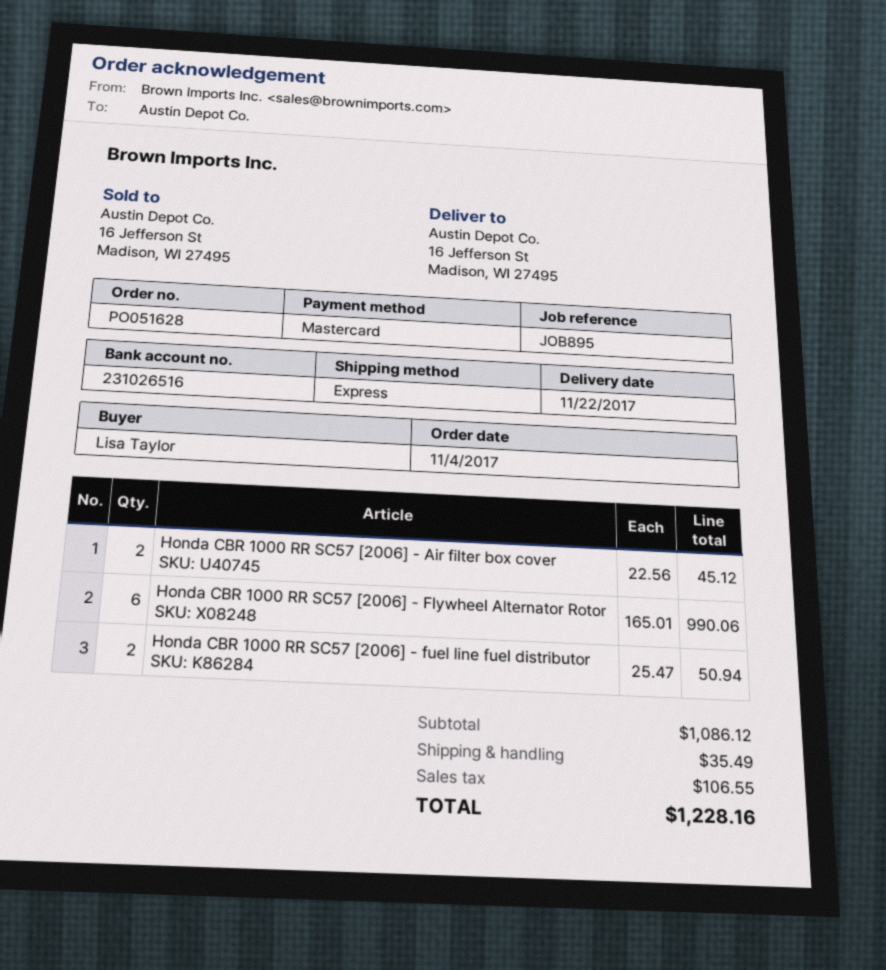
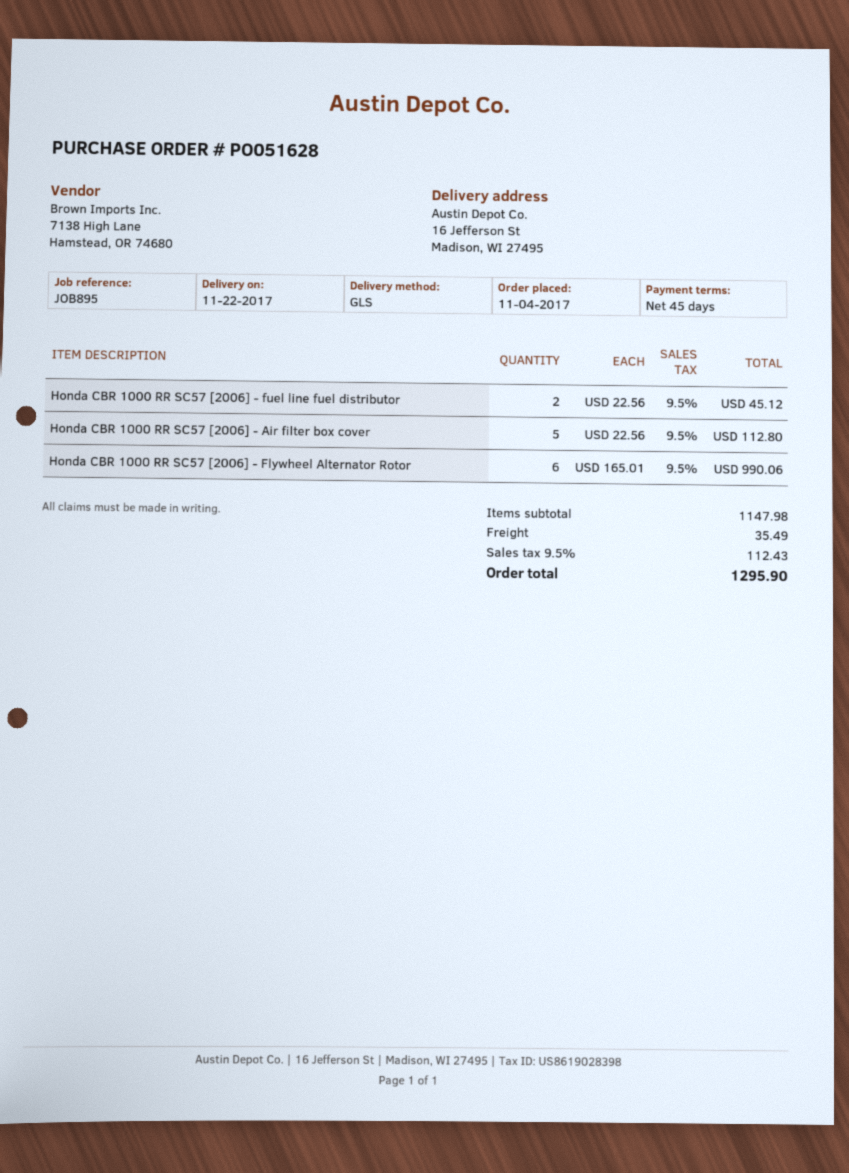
shipping method: express -> GLS
Honda CBR 1000 RR SC57 [2006] - Air filter box cover: 2 x 22.56 = 45.12 -> 5 x 22.56 = 112.80
Honda CBR 1000 RR SC57 [2006] - fuel line fuel distributor: 2 x 25.47 = 50.94 -> 2 x 22.56 = 45.12
subtotal: 1086.12 -> 1147.98
tax: 106.55 -> 112.43
total: 1228.16 -> 1295.90

